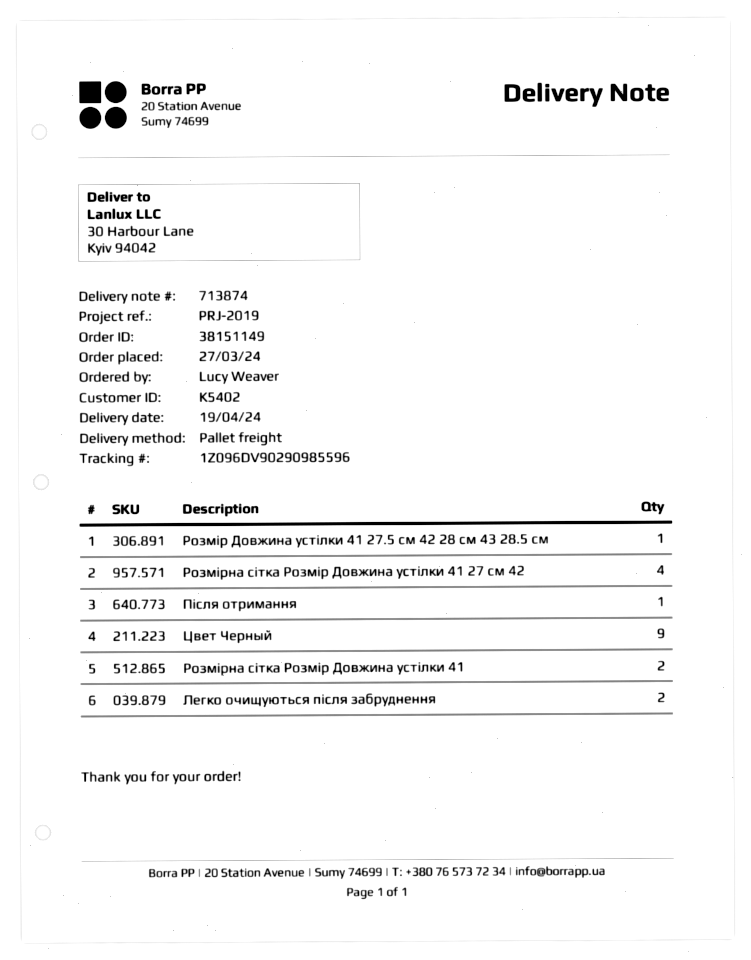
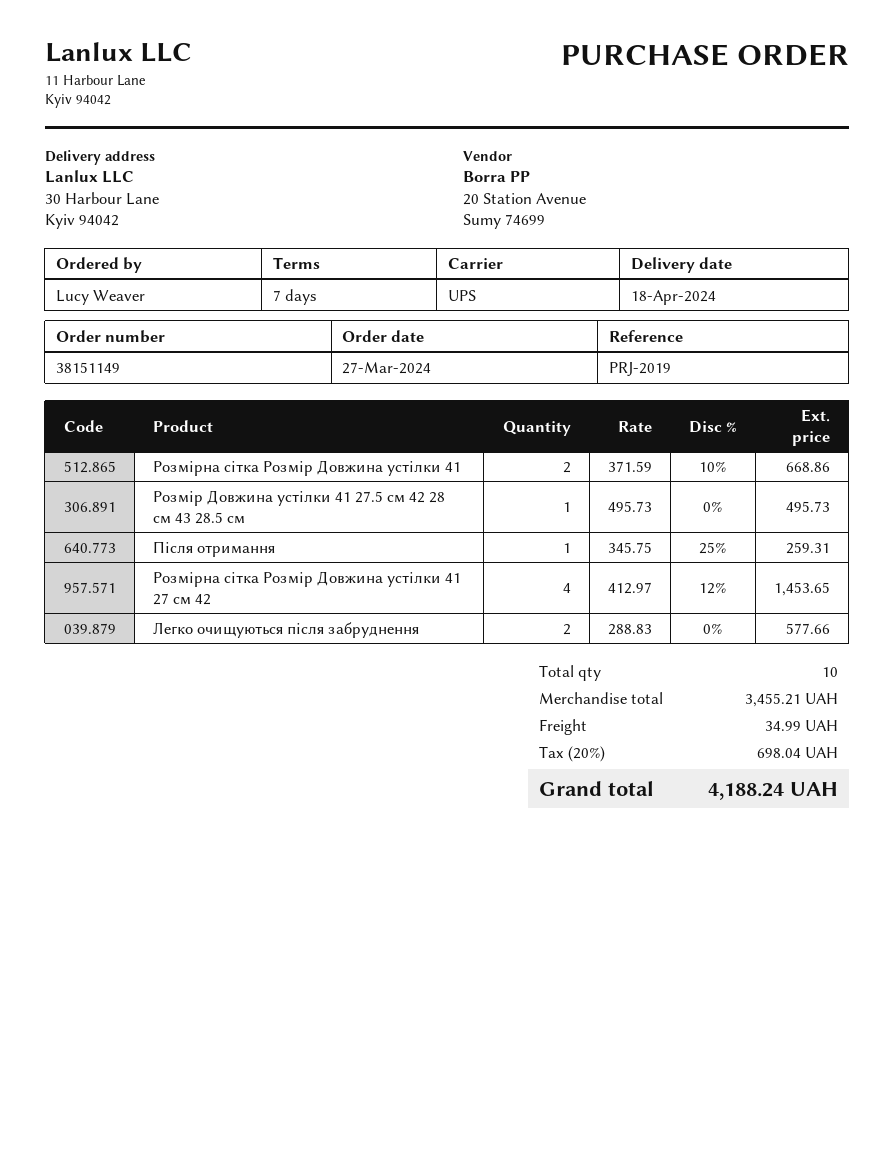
delivery date: 2024-04-19 -> 2024-04-18
shipping method: pallet freight -> UPS
Цвет Черный: 9 -> none

